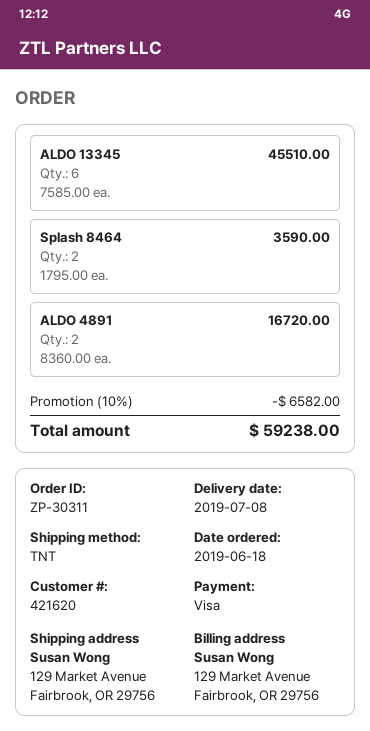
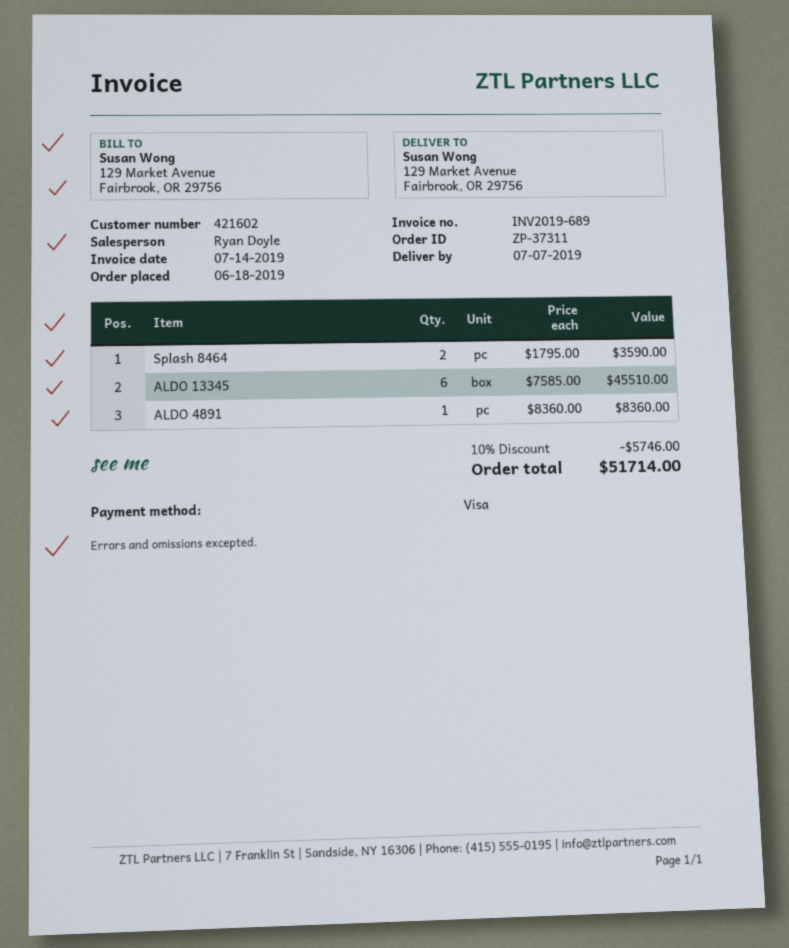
order number: ZP-30311 -> ZP-37311
delivery date: 2019-07-08 -> 2019-07-07
customer number: 421620 -> 421602
ALDO 4891: 2 x 8360.00 = 16720.00 -> 1 x 8360.00 = 8360.00
discount: 10% = 6582.00 -> 10% = 5746.00
total: 59238.00 -> 51714.00

